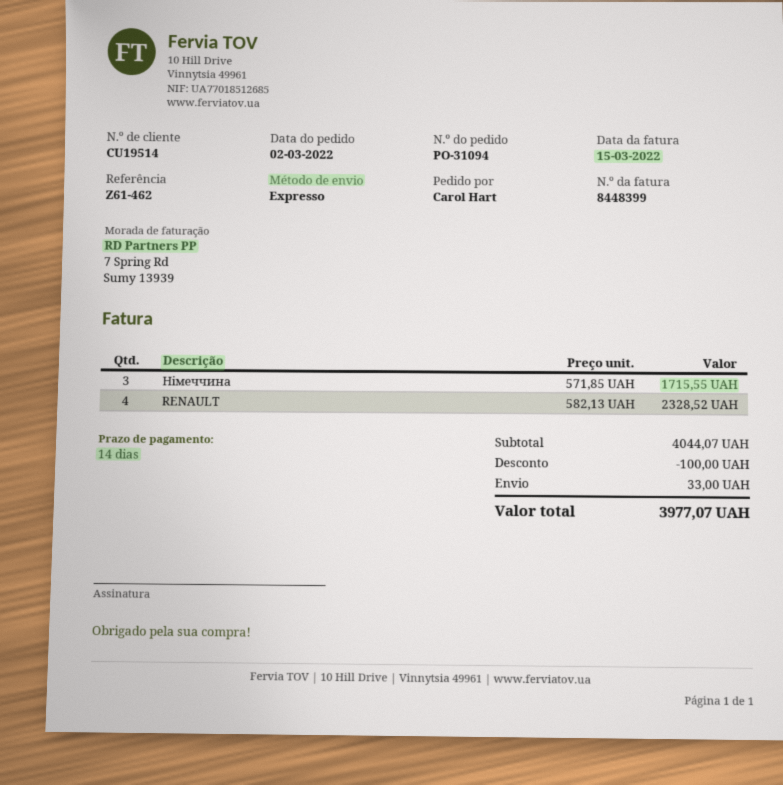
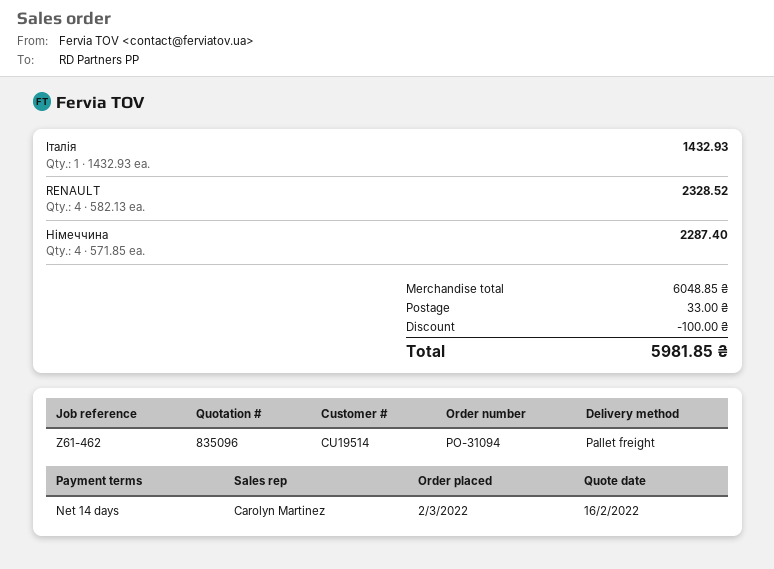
shipping method: express -> pallet freight
Німеччина: 3 x 571.85 = 1715.55 -> 4 x 571.85 = 2287.40
Італія: none -> 1 x 1432.93 = 1432.93
subtotal: 4044.07 -> 6048.85
total: 3977.07 -> 5981.85

